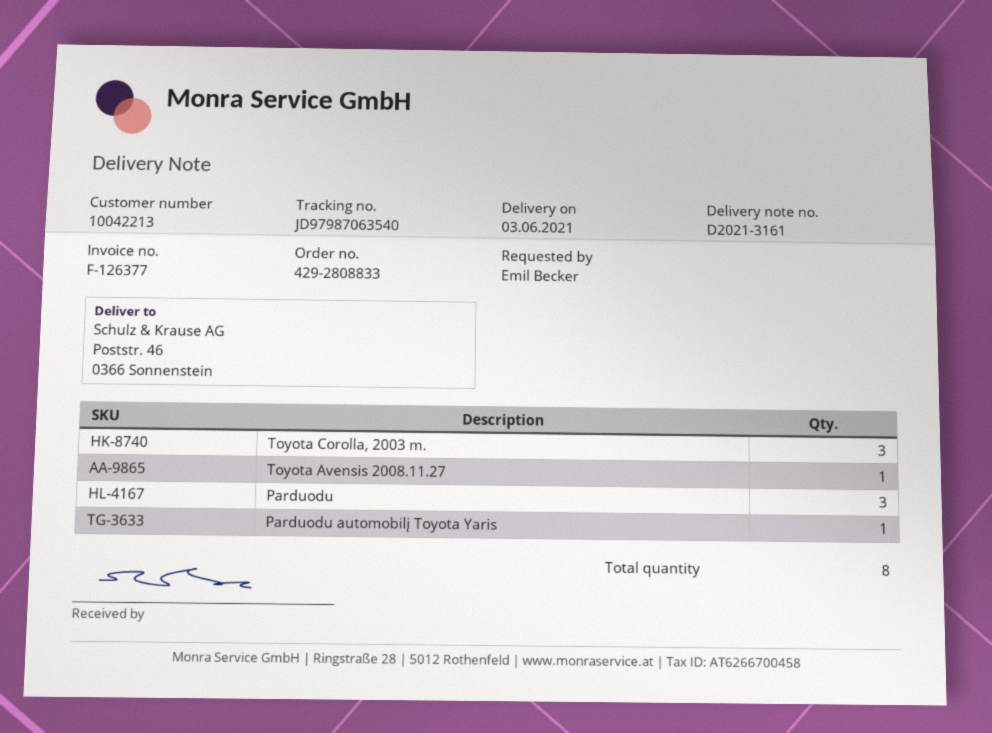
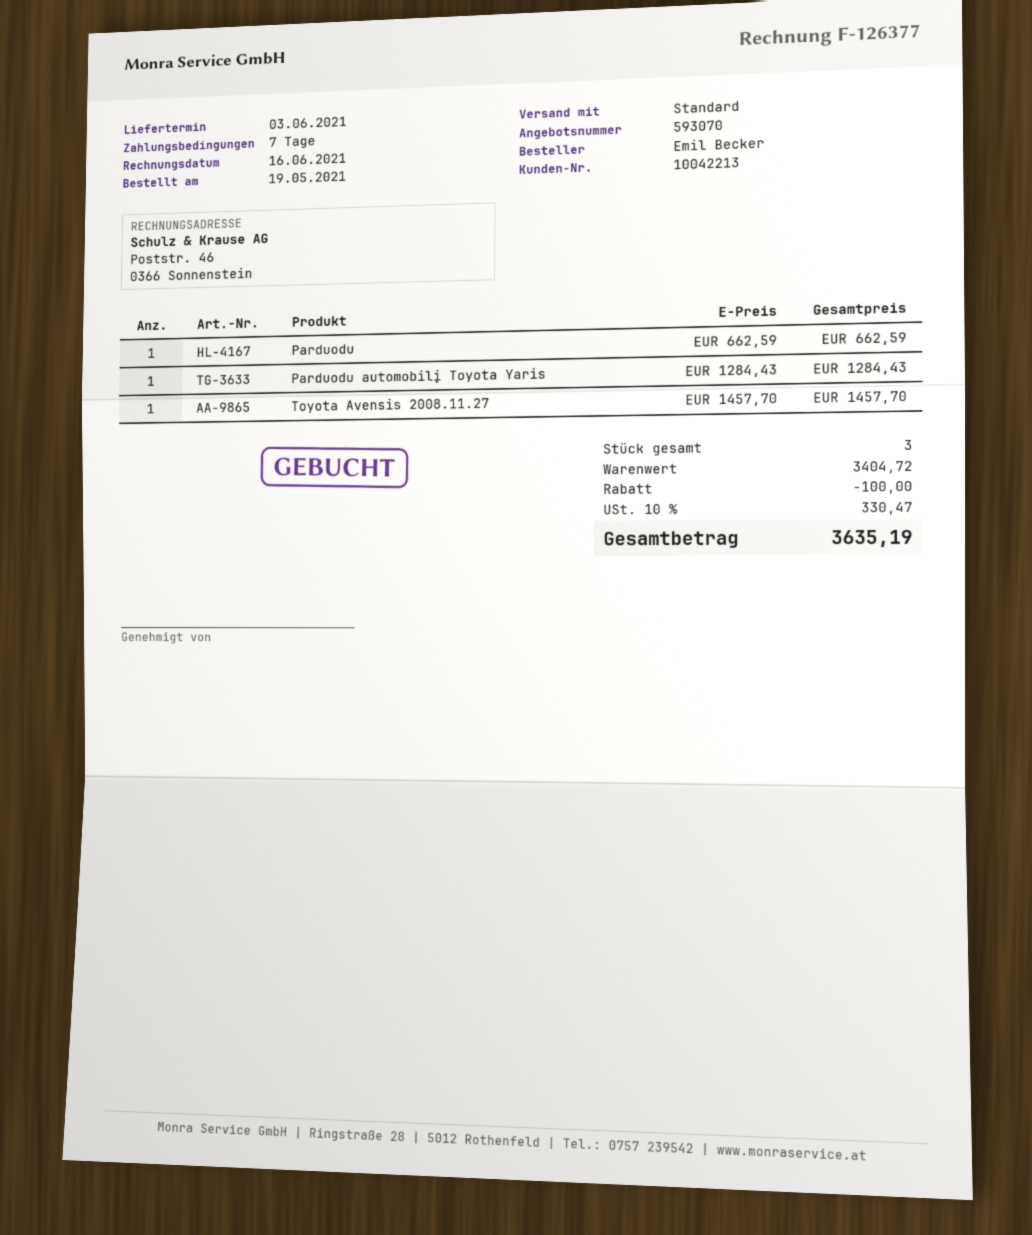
Toyota Corolla, 2003 m.: 3 -> none
Parduodu: 3 -> 1
total quantity: 8 -> 3

